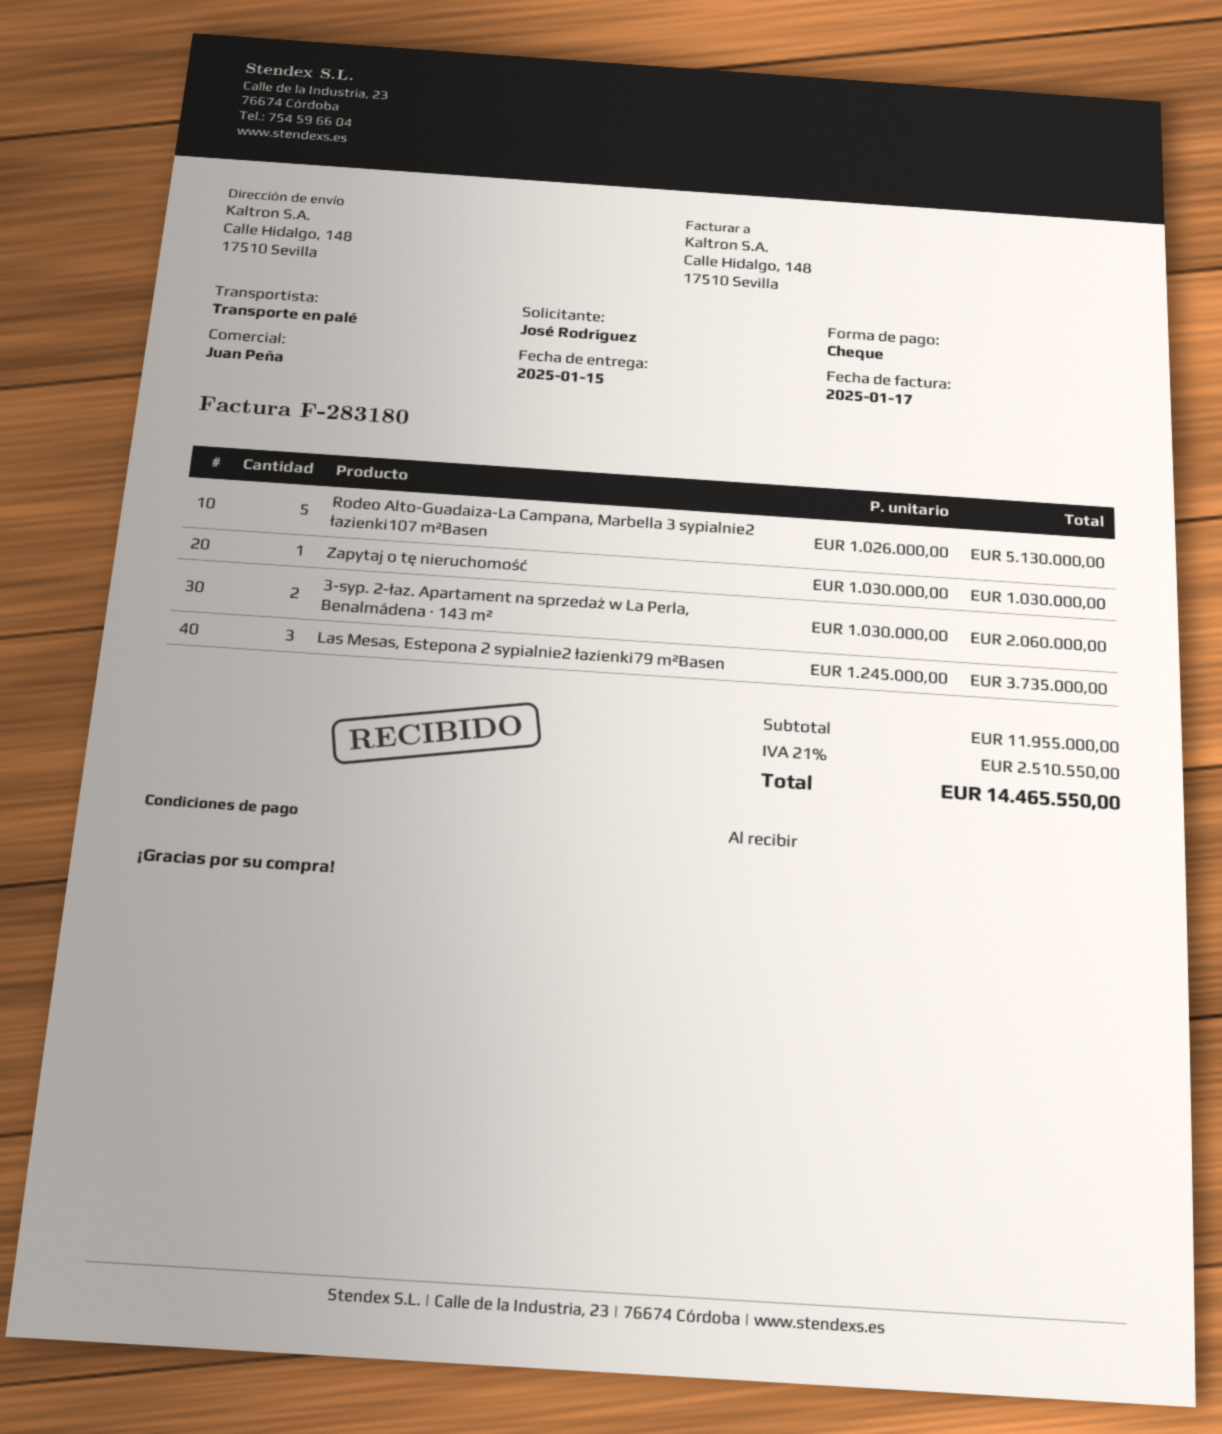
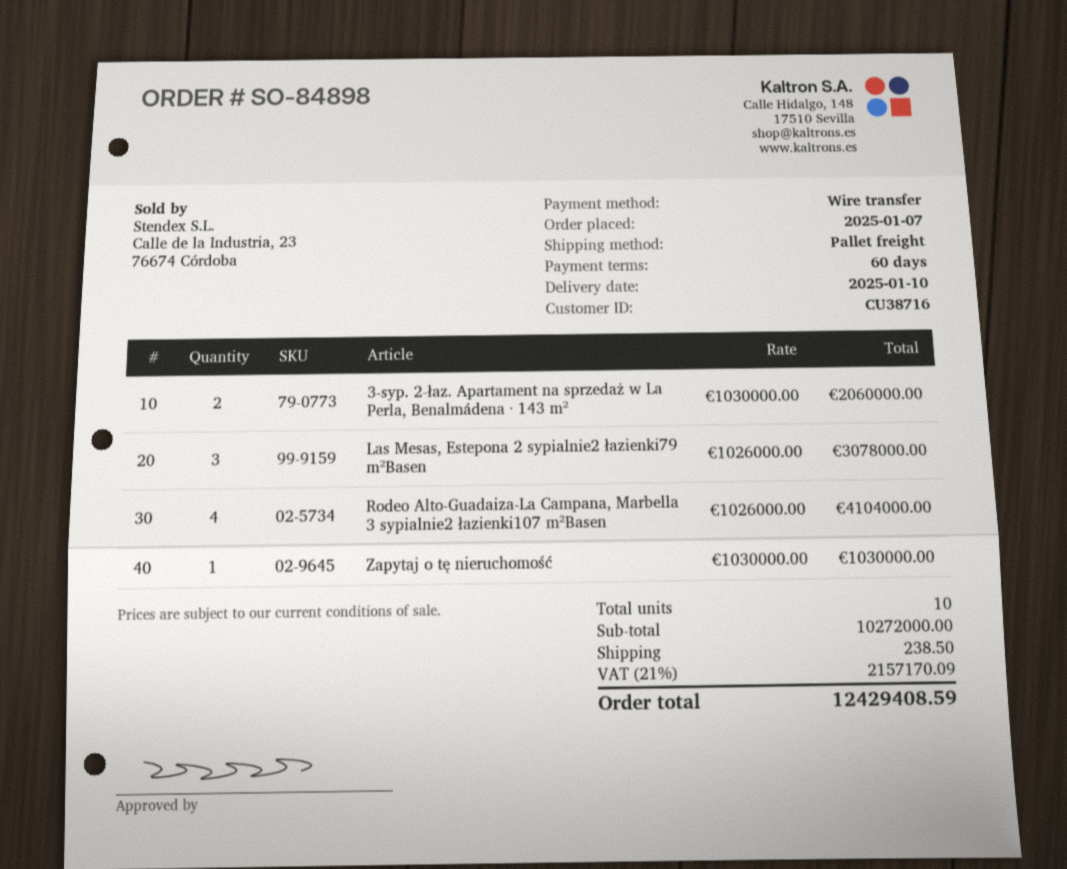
delivery date: 2025-01-15 -> 2025-01-10
payment terms: on receipt -> 60 days
payment method: cheque -> bank transfer
Rodeo Alto-Guadaiza-La Campana, Marbella 3 sypialnie2 łazienki107 m²Basen: 5 x 1026000.00 = 5130000.00 -> 4 x 1026000.00 = 4104000.00
Las Mesas, Estepona 2 sypialnie2 łazienki79 m²Basen: 3 x 1245000.00 = 3735000.00 -> 3 x 1026000.00 = 3078000.00
subtotal: 11955000.00 -> 10272000.00
shipping: none -> 238.50
tax: 21% = 2510550.00 -> 21% = 2157170.09
total: 14465550.00 -> 12429408.59

